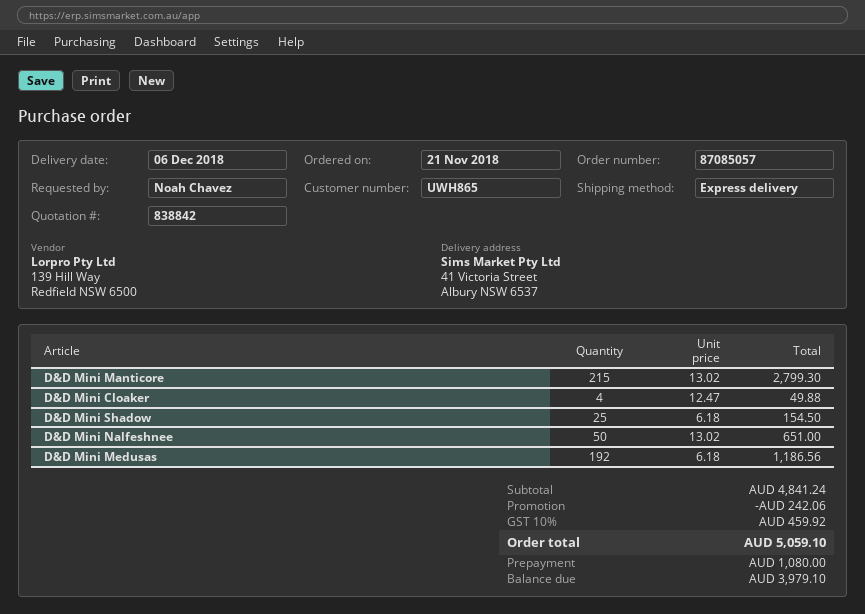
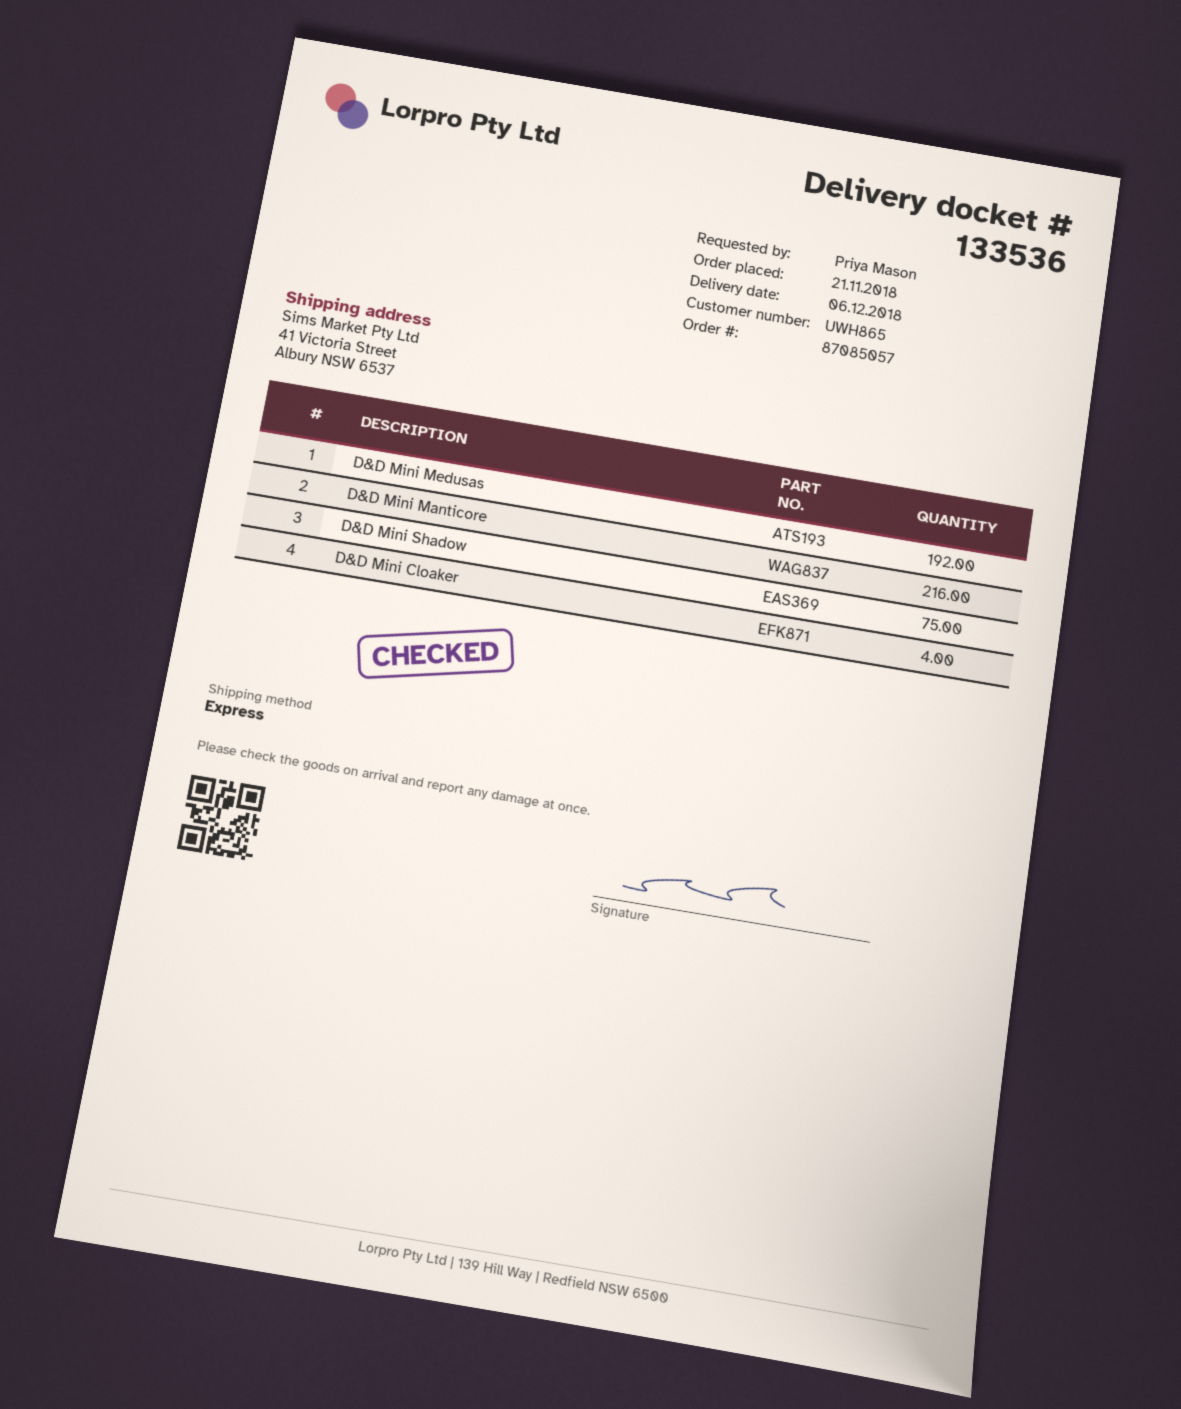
ordered by: Noah Chavez -> Priya Mason
D&D Mini Manticore: 215 -> 216
D&D Mini Shadow: 25 -> 75
D&D Mini Nalfeshnee: 50 -> none

